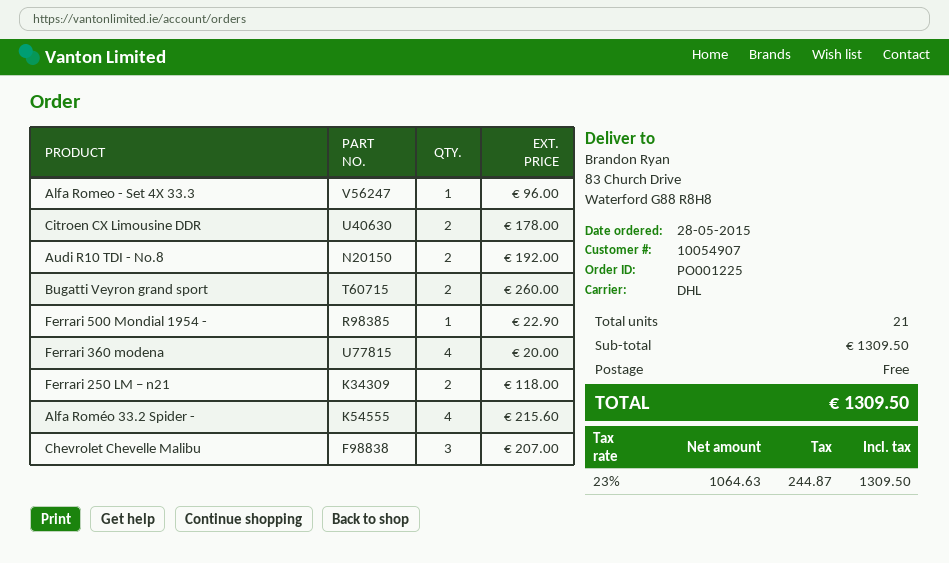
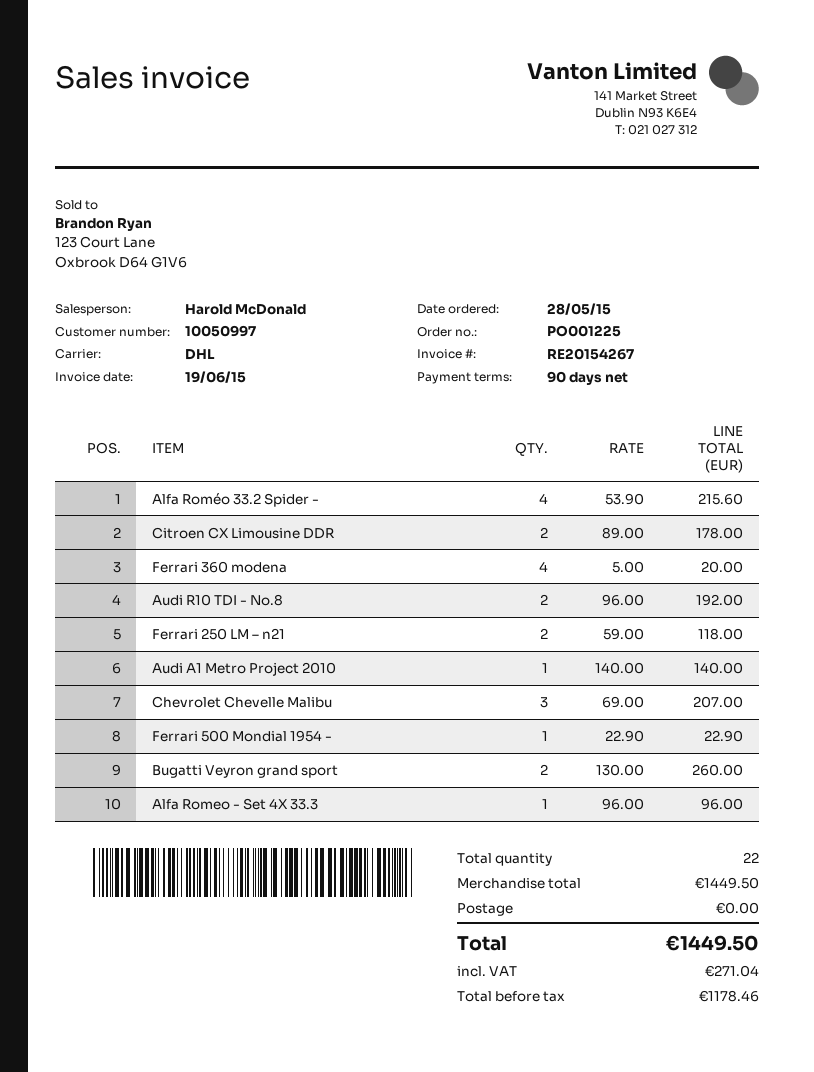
customer number: 10054907 -> 10050997
Audi A1 Metro Project 2010: none -> 1 for 140.00
total quantity: 21 -> 22
subtotal: 1309.50 -> 1449.50
net: 1064.63 -> 1178.46
tax: 244.87 -> 271.04
total: 1309.50 -> 1449.50

